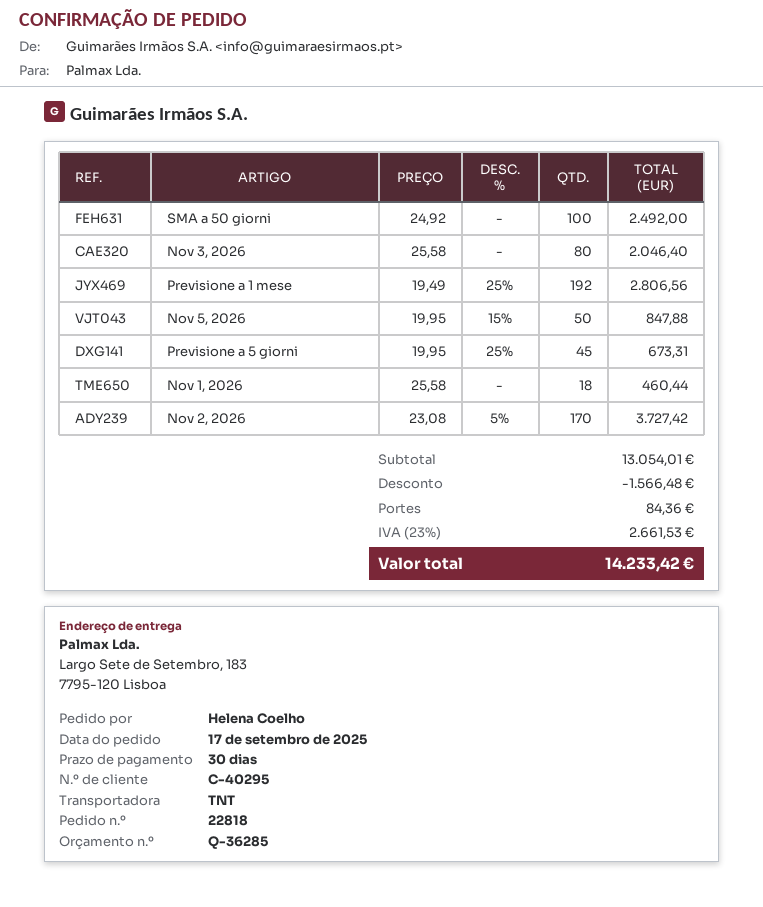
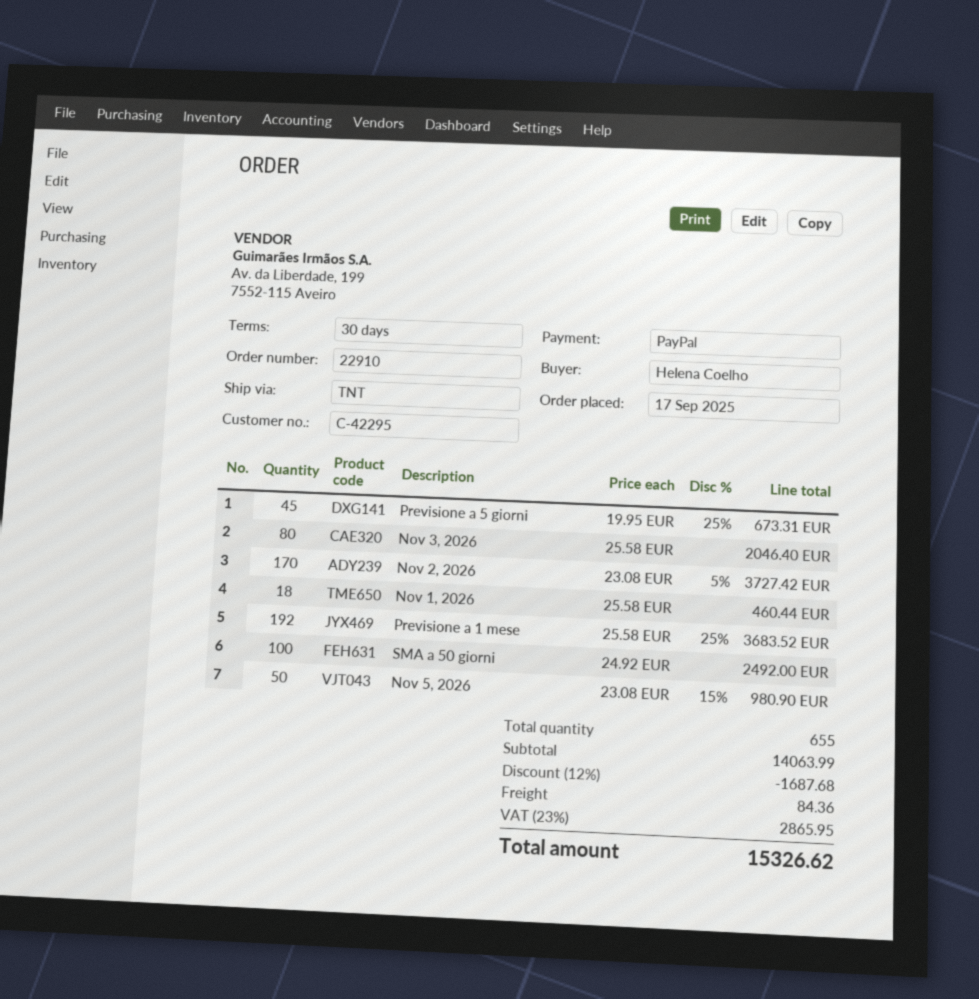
order number: 22818 -> 22910
customer number: C-40295 -> C-42295
Previsione a 1 mese: 192 x 19.49 - 25% = 2806.56 -> 192 x 25.58 - 25% = 3683.52
Nov 5, 2026: 50 x 19.95 - 15% = 847.88 -> 50 x 23.08 - 15% = 980.90
subtotal: 13054.01 -> 14063.99
discount: 1566.48 -> 1687.68
tax: 23% = 2661.53 -> 23% = 2865.95
total: 14233.42 -> 15326.62

